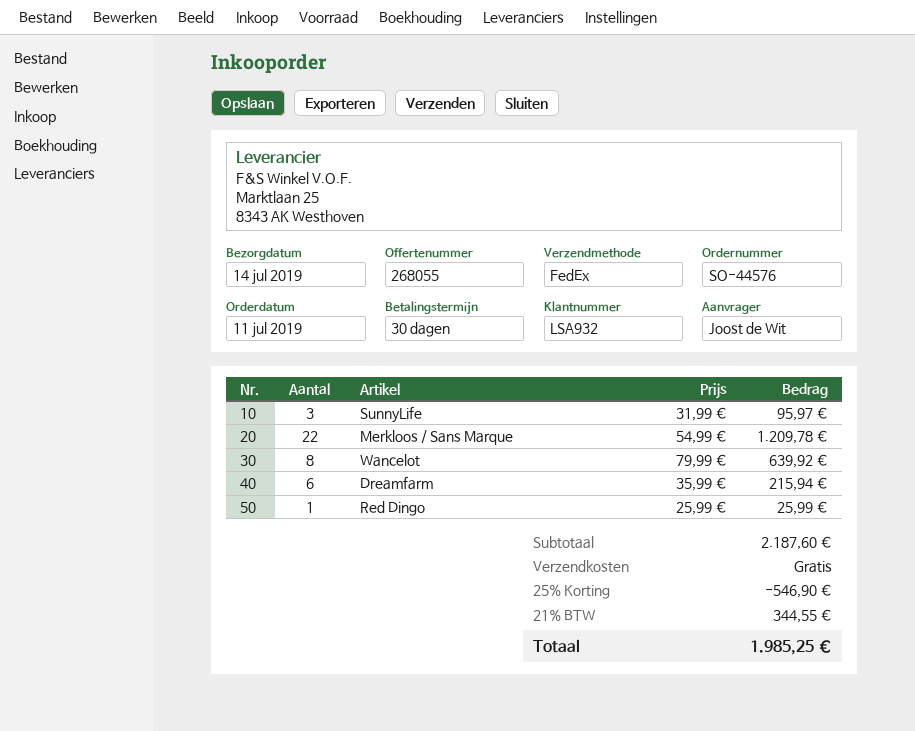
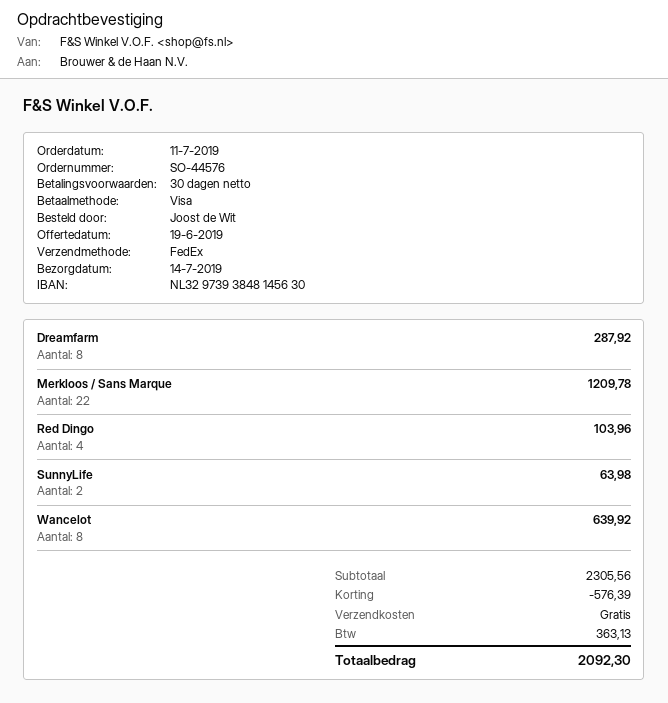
SunnyLife: 3 for 95.97 -> 2 for 63.98
Dreamfarm: 6 for 215.94 -> 8 for 287.92
Red Dingo: 1 for 25.99 -> 4 for 103.96
subtotal: 2187.60 -> 2305.56
discount: 546.90 -> 576.39
tax: 344.55 -> 363.13
total: 1985.25 -> 2092.30

